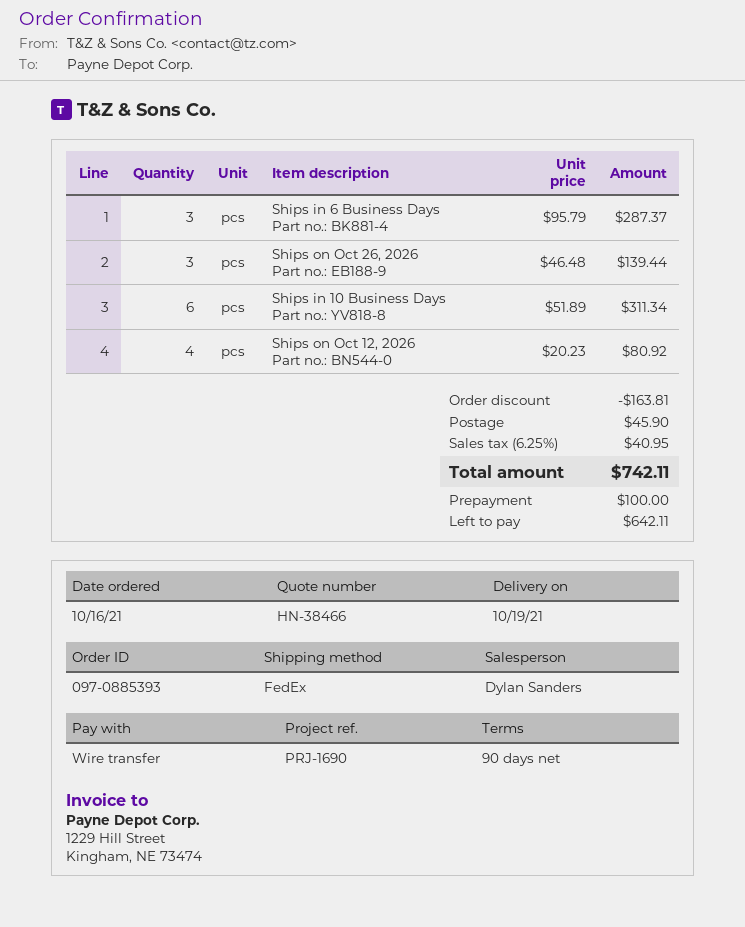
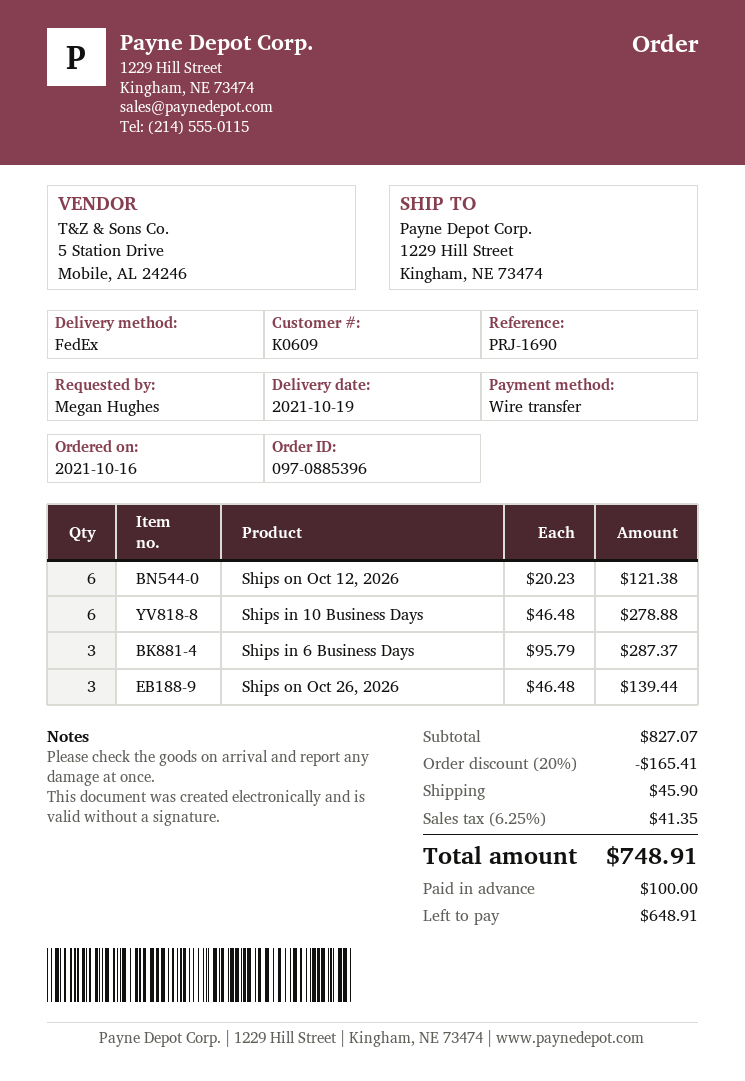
order number: 097-0885393 -> 097-0885396
Ships in 10 Business Days: 6 x 51.89 = 311.34 -> 6 x 46.48 = 278.88
Ships on Oct 12, 2026: 4 x 20.23 = 80.92 -> 6 x 20.23 = 121.38
discount: 163.81 -> 165.41
tax: 6.25% = 40.95 -> 6.25% = 41.35
total: 742.11 -> 748.91
balance: 642.11 -> 648.91

